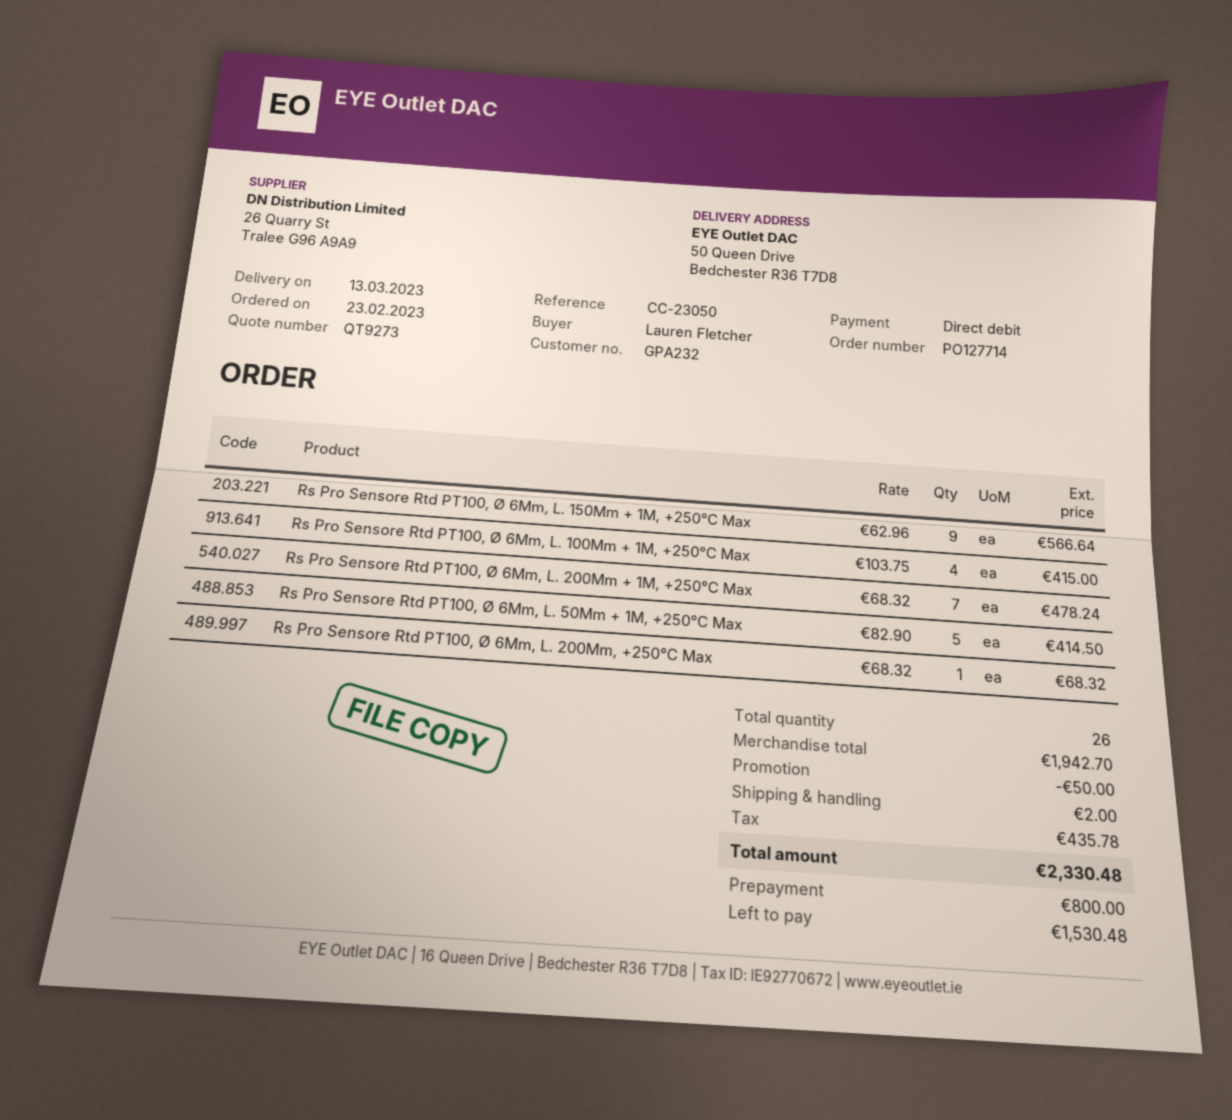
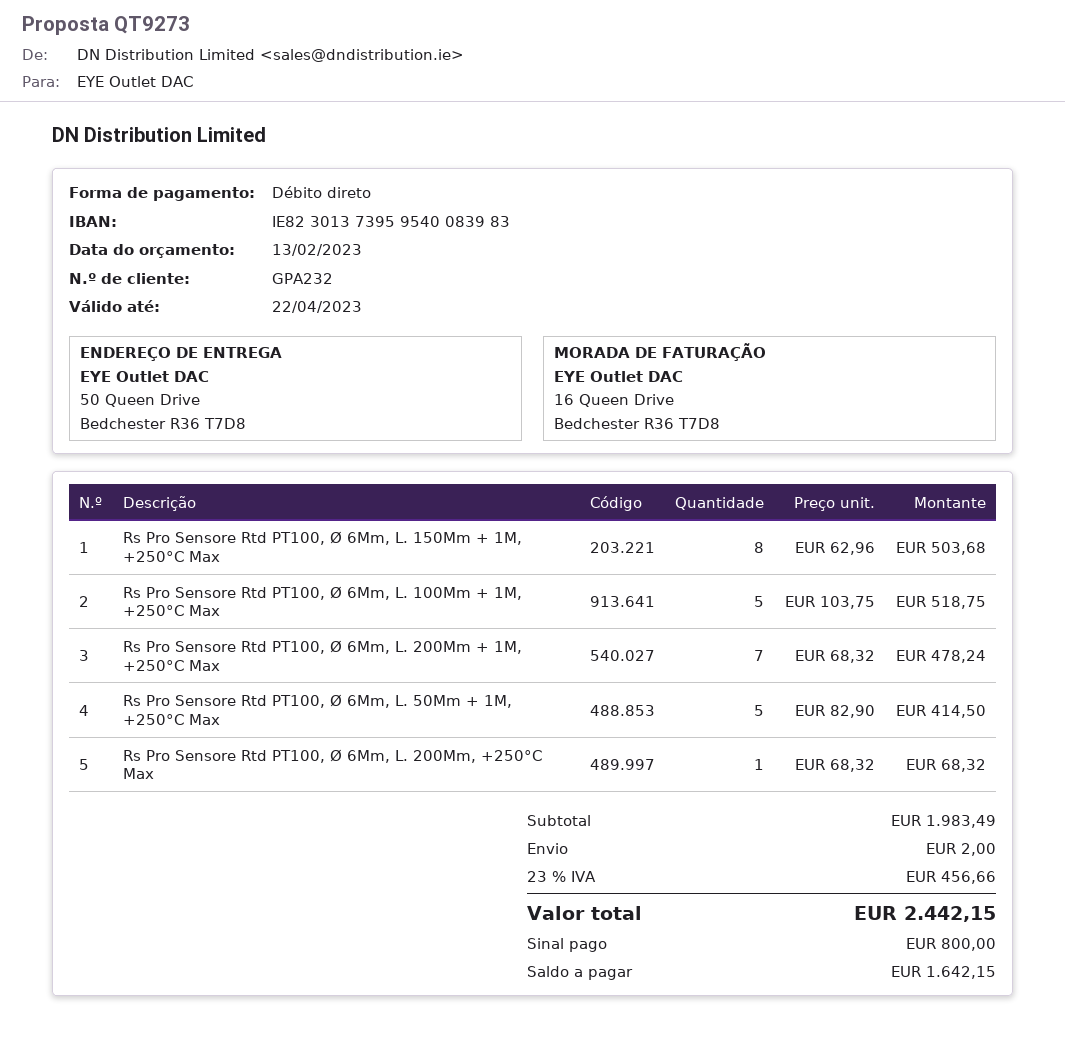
Rs Pro Sensore Rtd PT100, Ø 6Mm, L. 150Mm + 1M, +250°C Max: 9 x 62.96 = 566.64 -> 8 x 62.96 = 503.68
Rs Pro Sensore Rtd PT100, Ø 6Mm, L. 100Mm + 1M, +250°C Max: 4 x 103.75 = 415.00 -> 5 x 103.75 = 518.75
subtotal: 1942.70 -> 1983.49
discount: 50.00 -> none
tax: 435.78 -> 456.66
total: 2330.48 -> 2442.15
balance: 1530.48 -> 1642.15

